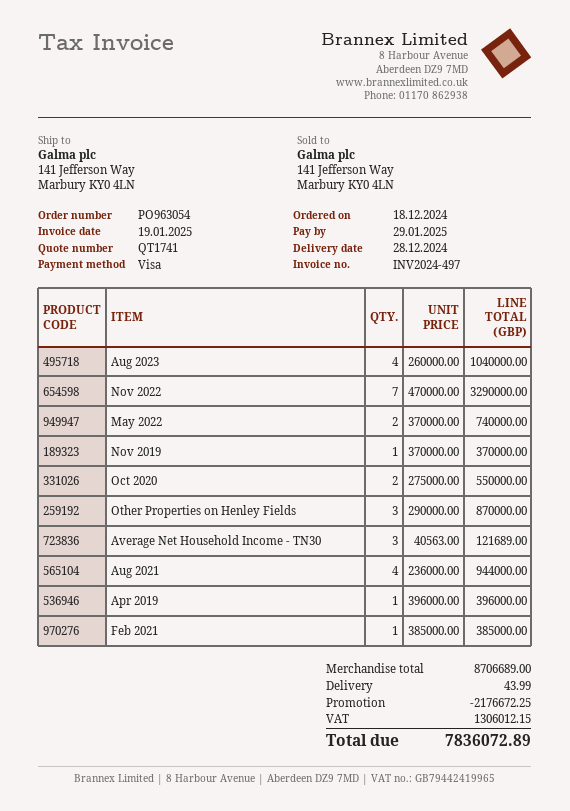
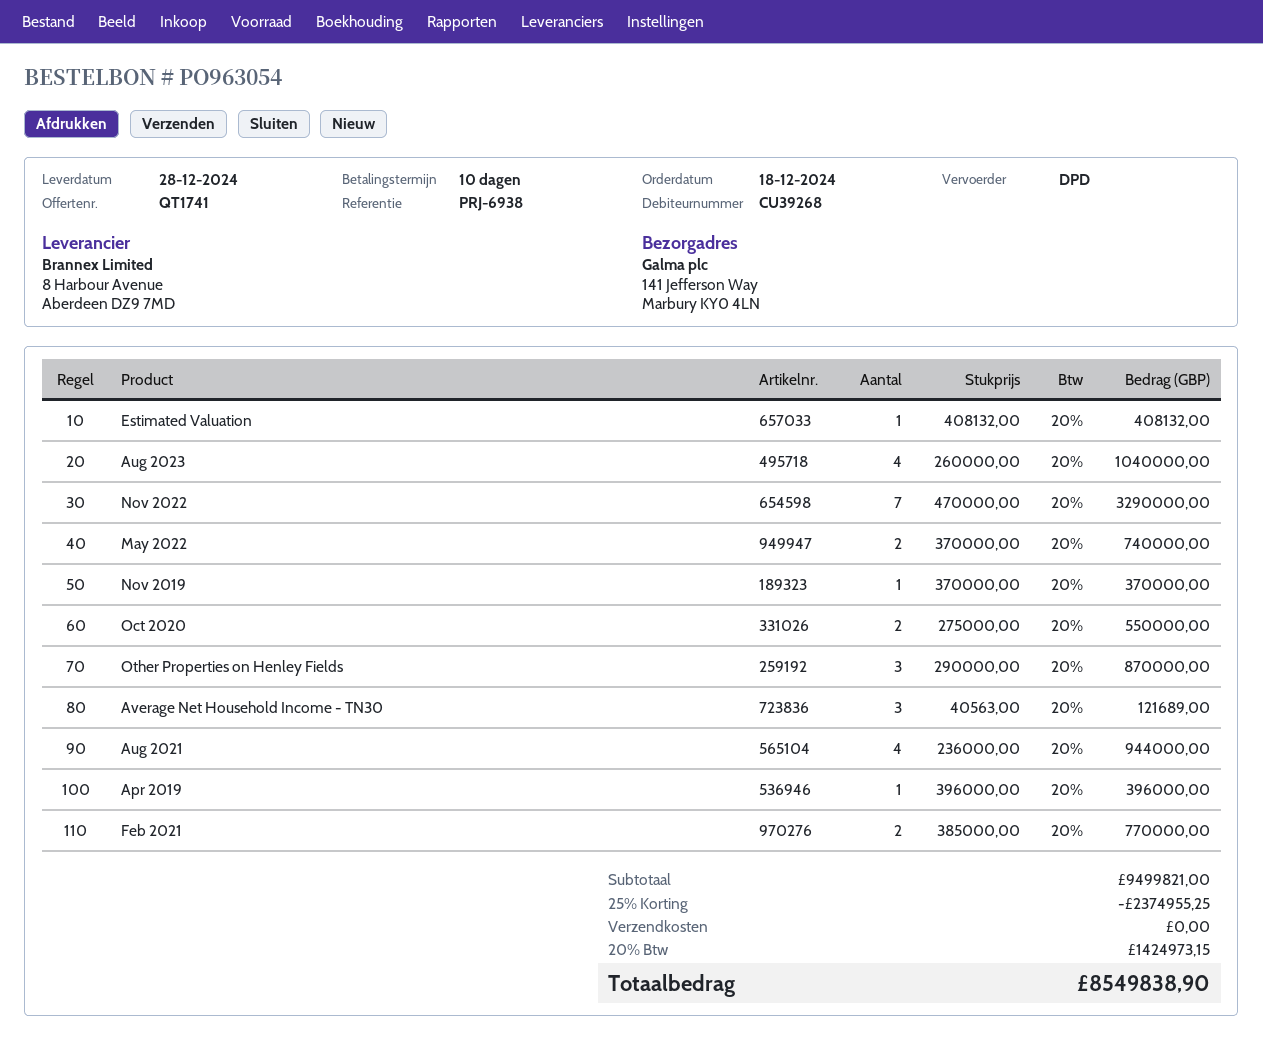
Feb 2021: 1 x 385000.00 = 385000.00 -> 2 x 385000.00 = 770000.00
Estimated Valuation: none -> 1 x 408132.00 = 408132.00
subtotal: 8706689.00 -> 9499821.00
discount: 2176672.25 -> 2374955.25
shipping: 43.99 -> 0.00
tax: 1306012.15 -> 1424973.15
total: 7836072.89 -> 8549838.90

